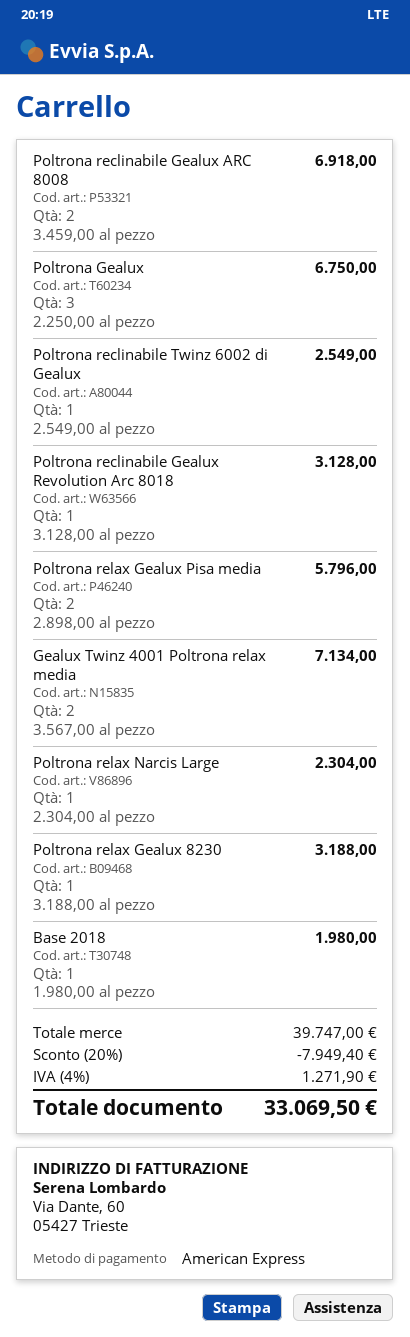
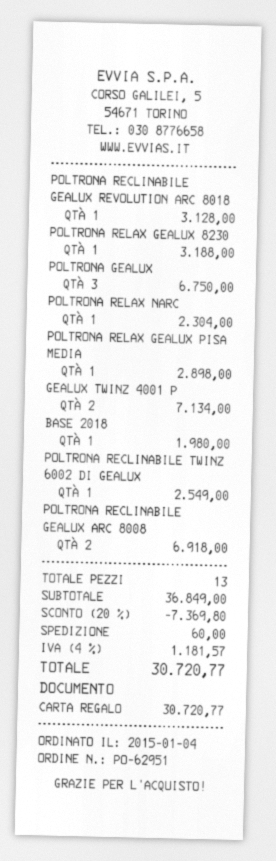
payment method: American Express -> gift card
Poltrona relax Gealux Pisa media: 2 for 5796.00 -> 1 for 2898.00
subtotal: 39747.00 -> 36849.00
discount: 20% = 7949.40 -> 20% = 7369.80
shipping: none -> 60.00
tax: 4% = 1271.90 -> 4% = 1181.57
total: 33069.50 -> 30720.77

